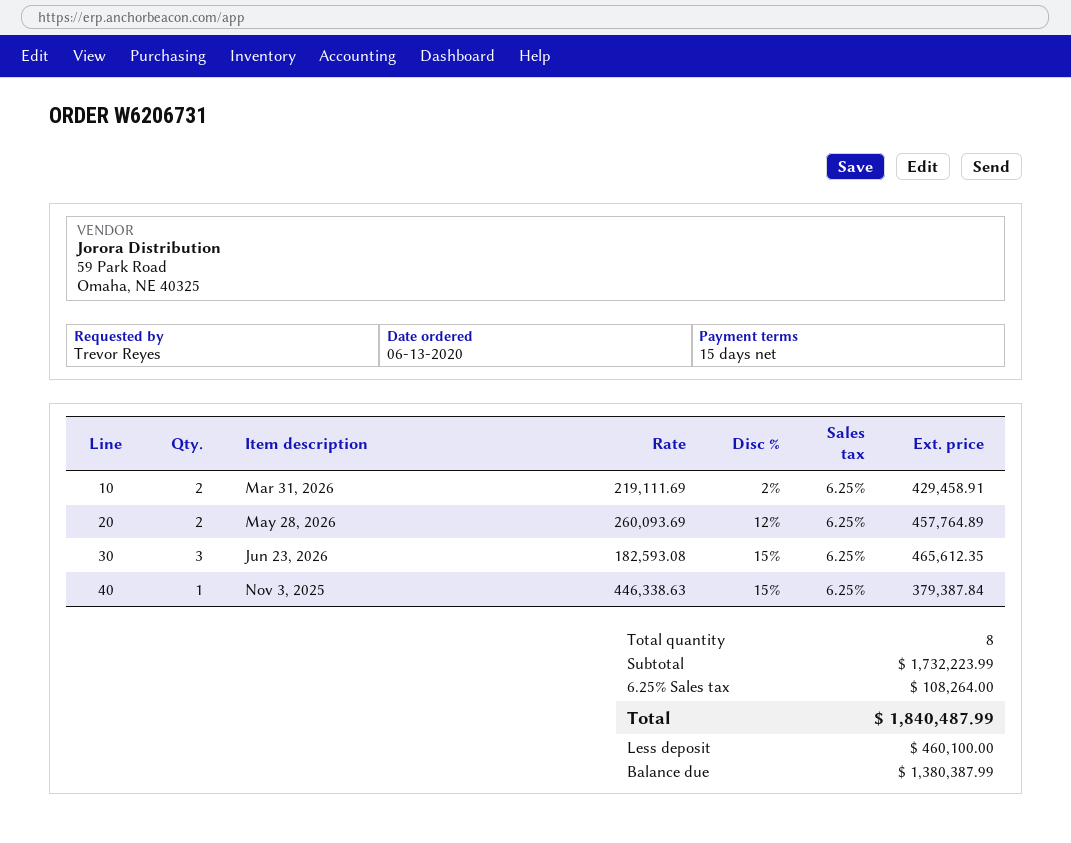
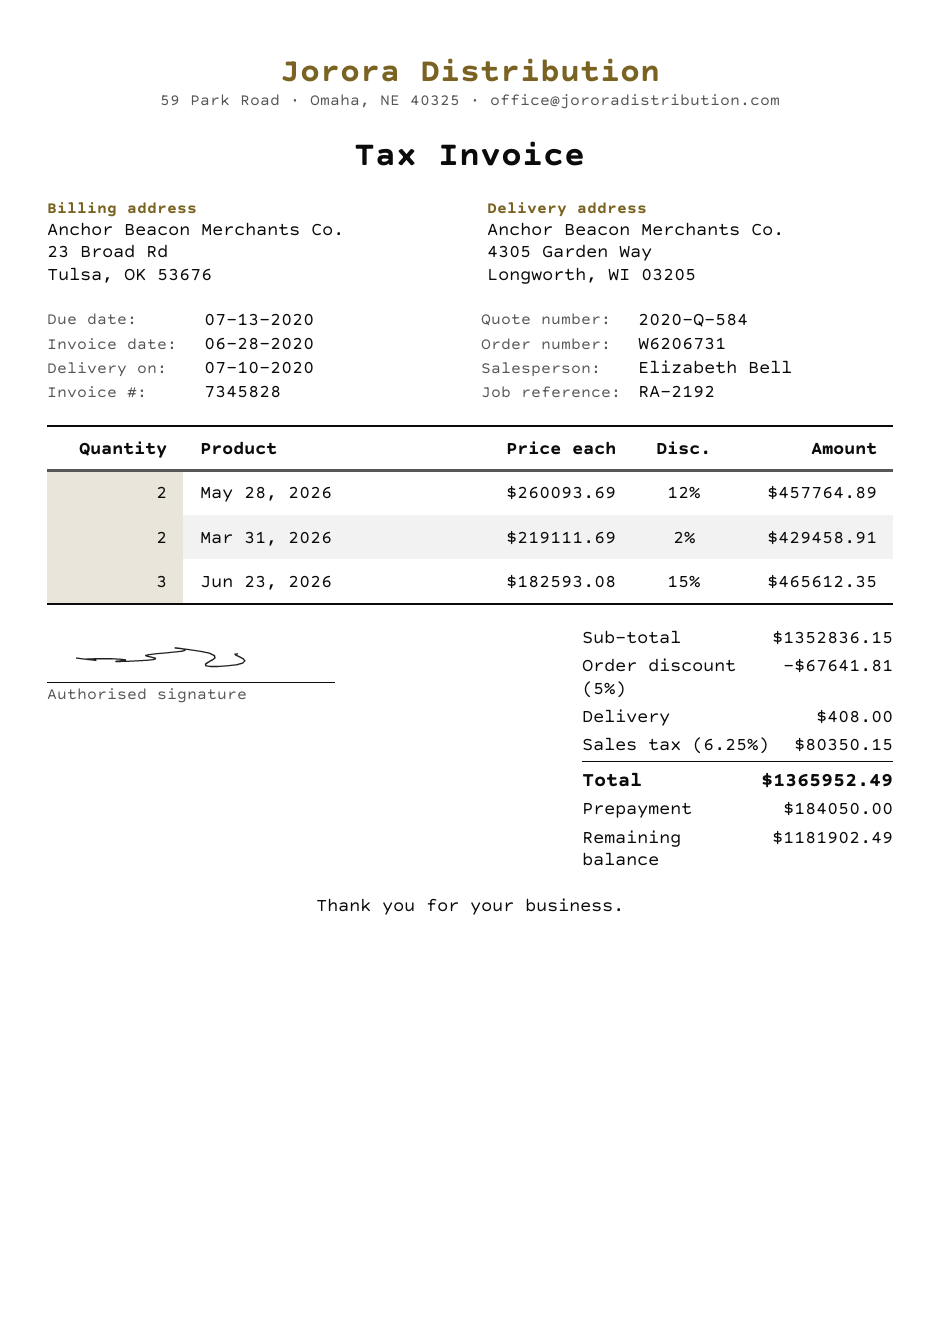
Nov 3, 2025: 1 x 446338.63 - 15% = 379387.84 -> none
subtotal: 1732223.99 -> 1352836.15
discount: none -> 5% = 67641.81
shipping: none -> 408.00
tax: 6.25% = 108264.00 -> 6.25% = 80350.15
total: 1840487.99 -> 1365952.49
deposit: 460100.00 -> 184050.00
balance: 1380387.99 -> 1181902.49

